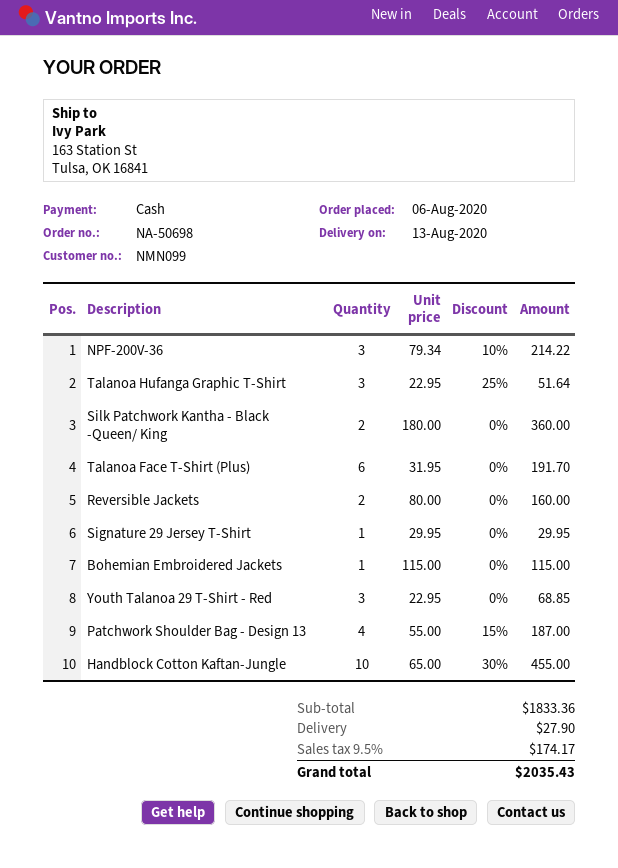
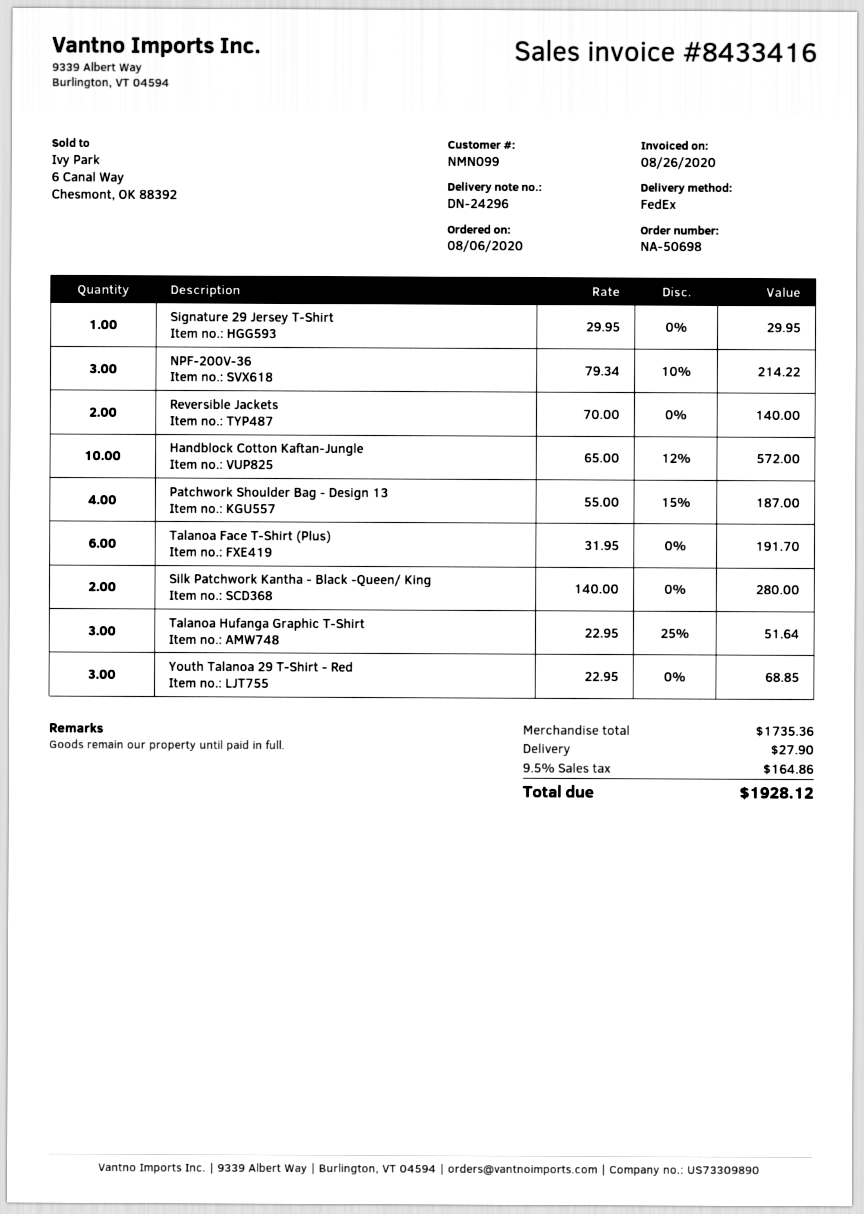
Silk Patchwork Kantha - Black -Queen/ King: 2 x 180.00 = 360.00 -> 2 x 140.00 = 280.00
Reversible Jackets: 2 x 80.00 = 160.00 -> 2 x 70.00 = 140.00
Bohemian Embroidered Jackets: 1 x 115.00 = 115.00 -> none
Handblock Cotton Kaftan-Jungle: 10 x 65.00 - 30% = 455.00 -> 10 x 65.00 - 12% = 572.00
subtotal: 1833.36 -> 1735.36
tax: 9.5% = 174.17 -> 9.5% = 164.86
total: 2035.43 -> 1928.12

